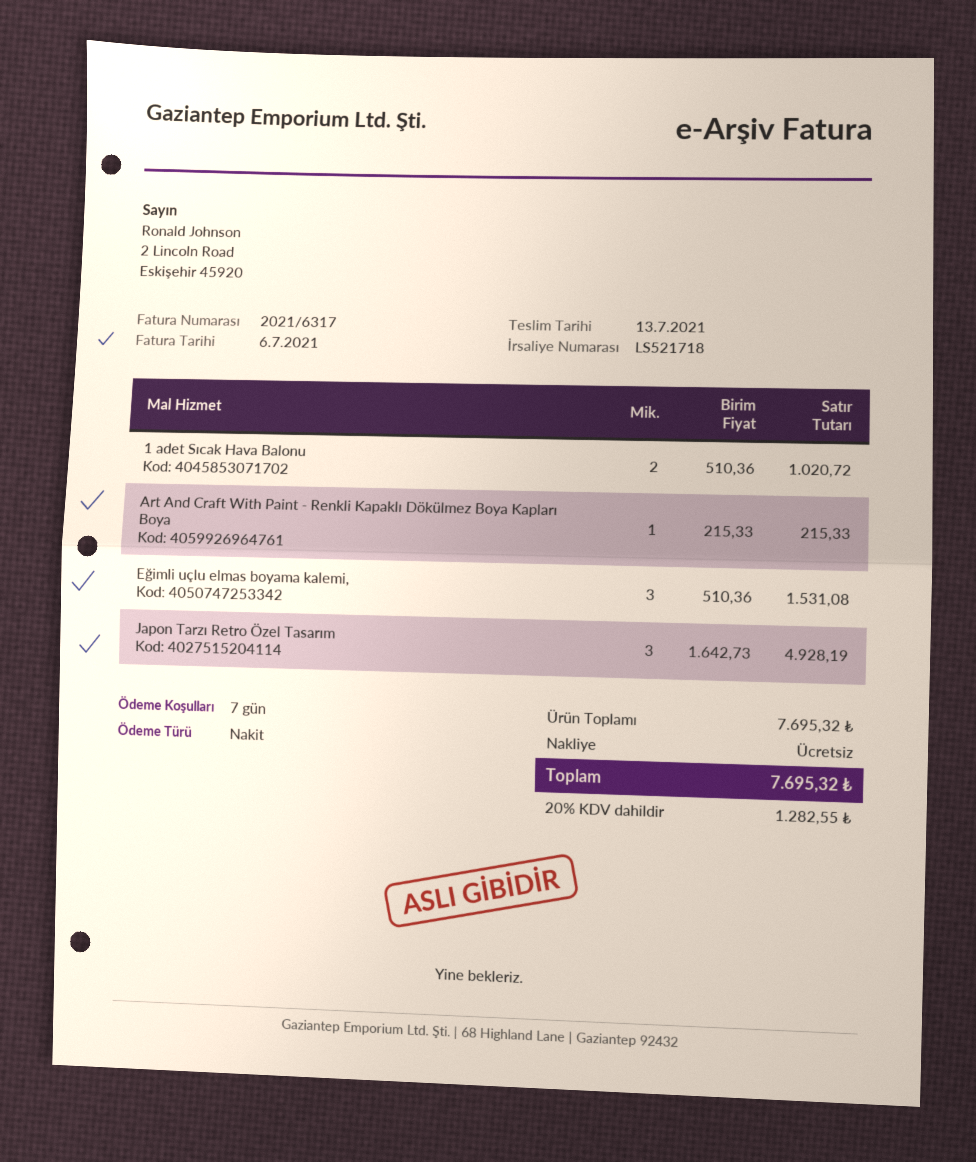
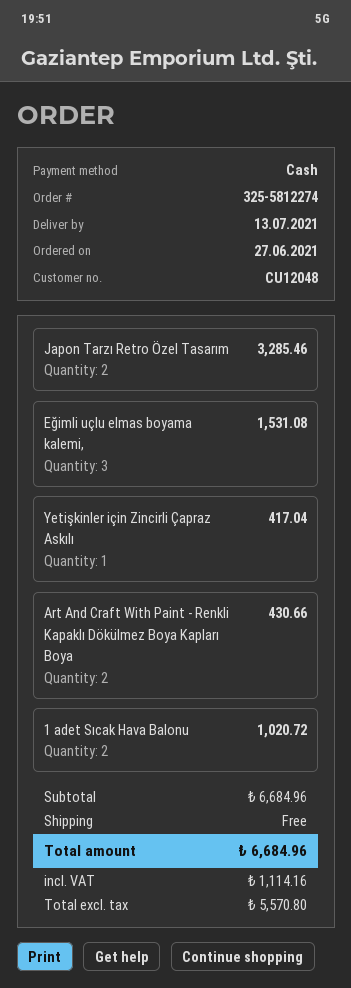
Art And Craft With Paint - Renkli Kapaklı Dökülmez Boya Kapları Boya: 1 for 215.33 -> 2 for 430.66
Japon Tarzı Retro Özel Tasarım: 3 for 4928.19 -> 2 for 3285.46
Yetişkinler için Zincirli Çapraz Askılı: none -> 1 for 417.04
subtotal: 7695.32 -> 6684.96
tax: 1282.55 -> 1114.16
total: 7695.32 -> 6684.96

